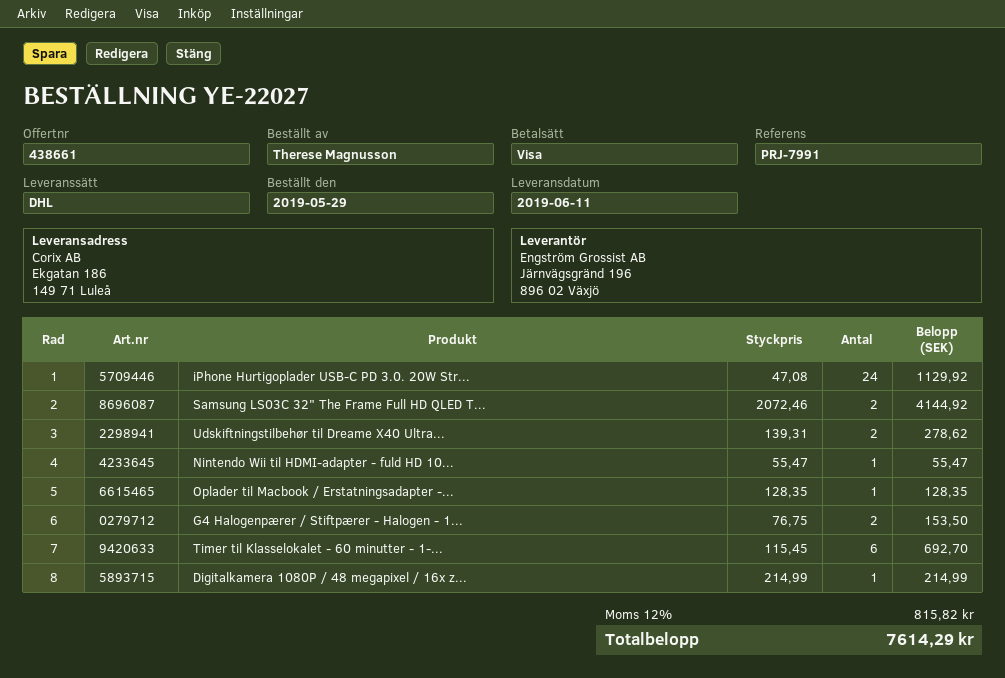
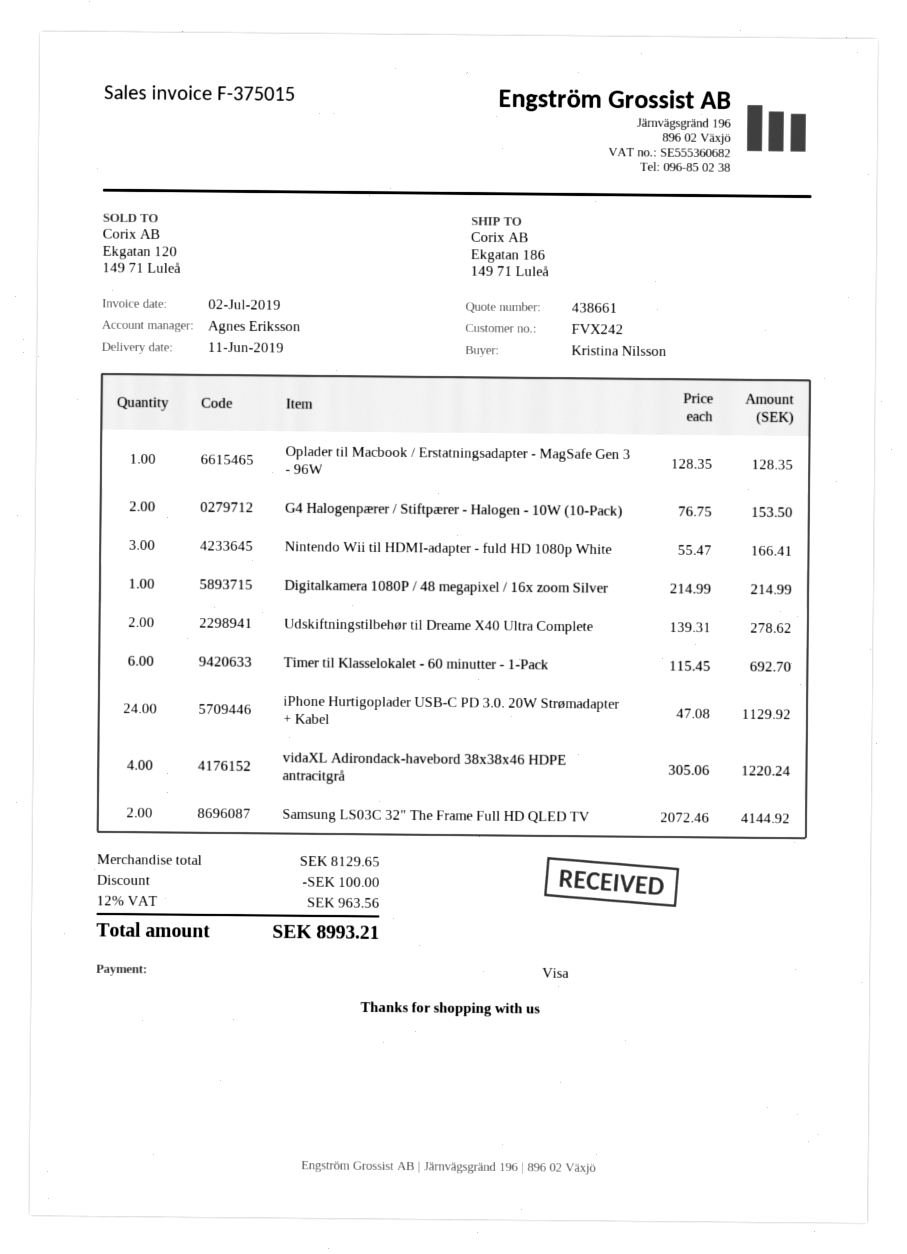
ordered by: Therese Magnusson -> Kristina Nilsson
Nintendo Wii til HDMI-adapter - fuld HD 10...: 1 x 55.47 = 55.47 -> 3 x 55.47 = 166.41
vidaXL Adirondack-havebord 38x38x46 HDPE antracitgrå: none -> 4 x 305.06 = 1220.24
discount: none -> 100.00
tax: 12% = 815.82 -> 12% = 963.56
total: 7614.29 -> 8993.21

